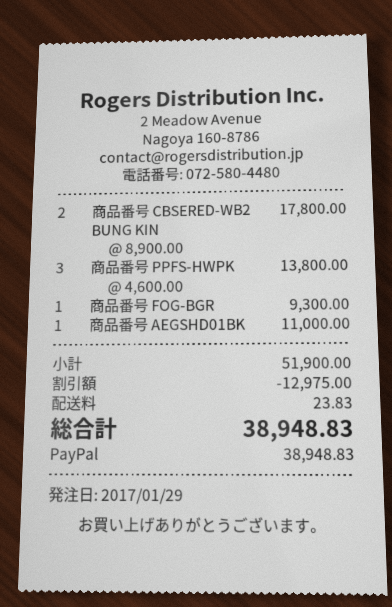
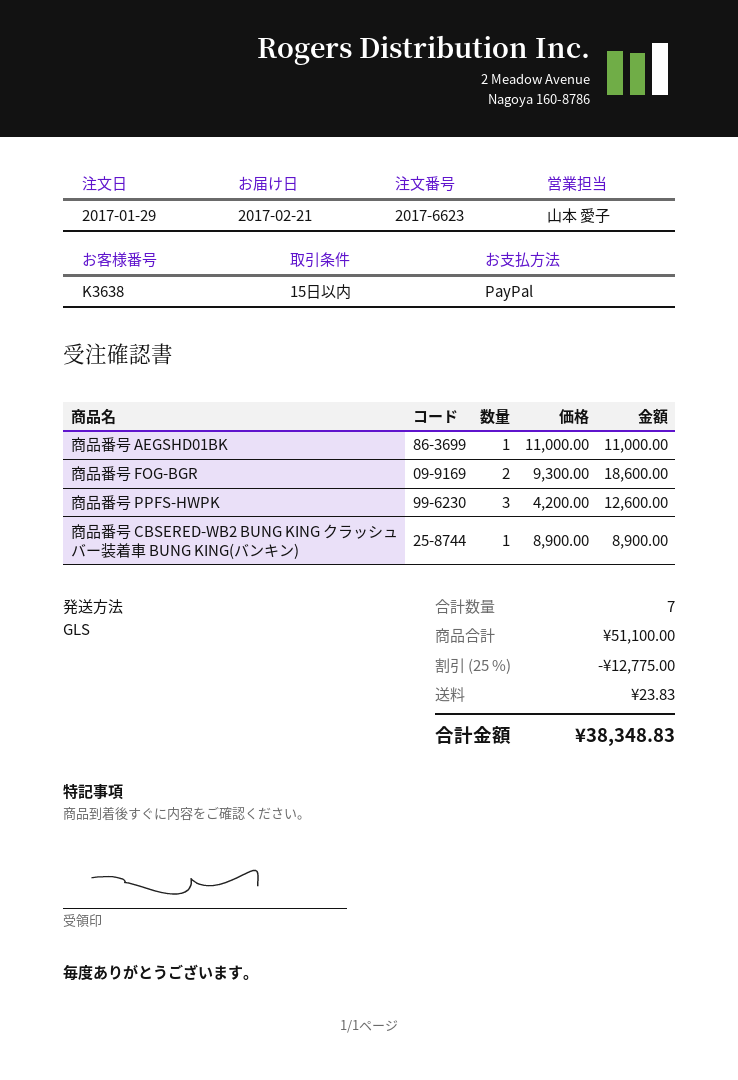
商品番号 CBSERED-WB2 BUNG KIN: 2 x 8900.00 = 17800.00 -> 1 x 8900.00 = 8900.00
商品番号 PPFS-HWPK: 3 x 4600.00 = 13800.00 -> 3 x 4200.00 = 12600.00
商品番号 FOG-BGR: 1 x 9300.00 = 9300.00 -> 2 x 9300.00 = 18600.00
subtotal: 51900.00 -> 51100.00
discount: 12975.00 -> 12775.00
total: 38948.83 -> 38348.83

